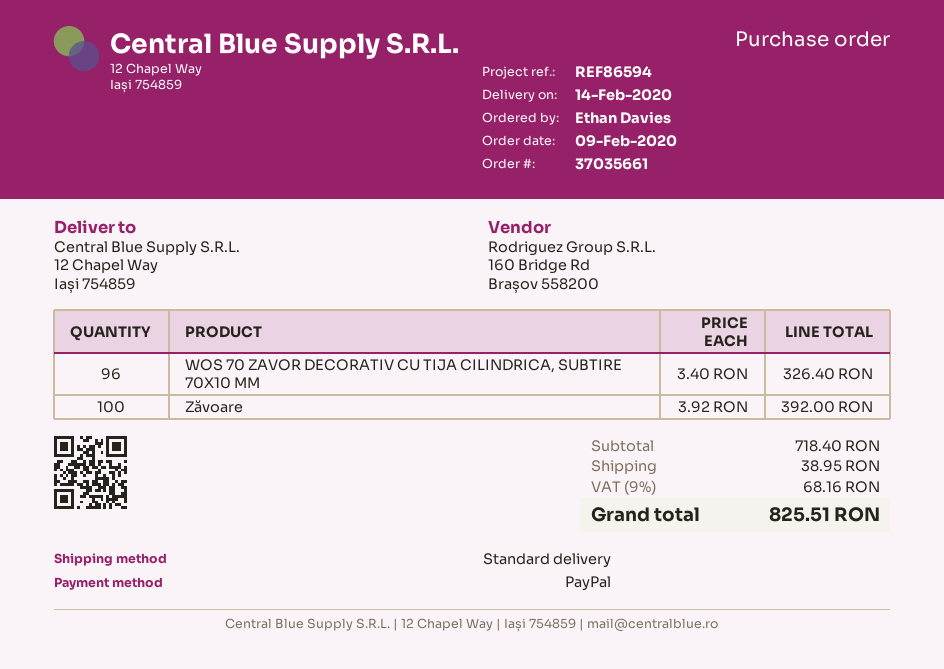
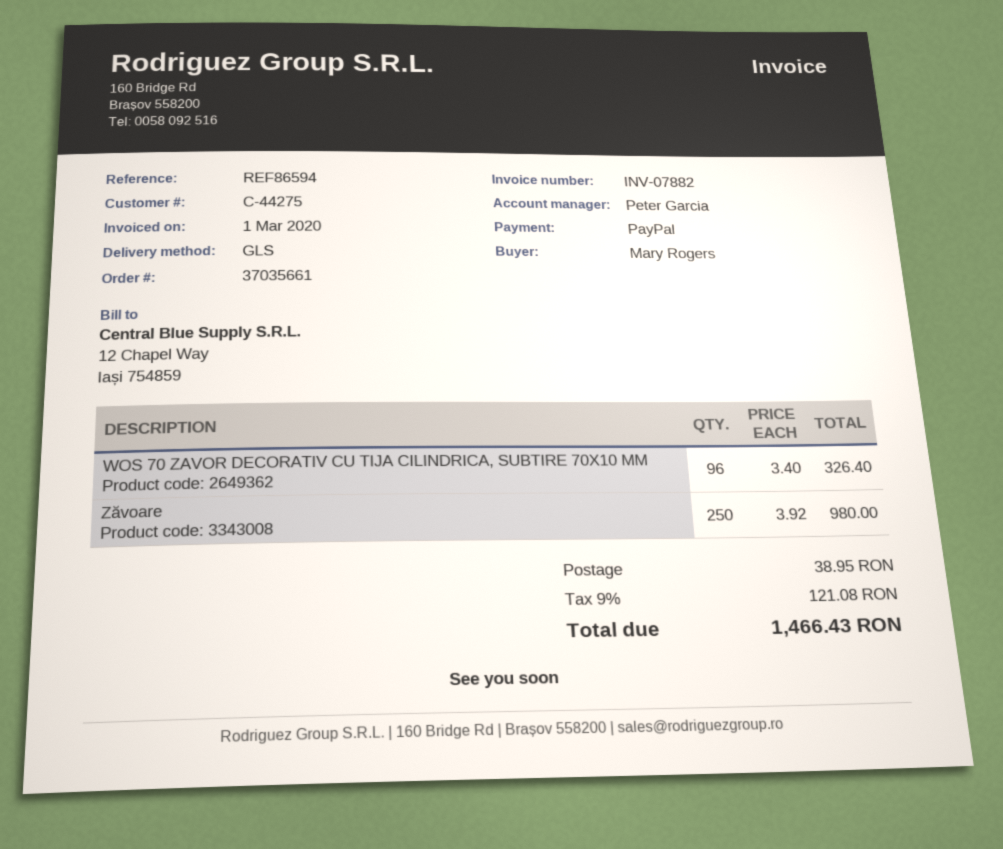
ordered by: Ethan Davies -> Mary Rogers
shipping method: standard -> GLS
Zăvoare: 100 x 3.92 = 392.00 -> 250 x 3.92 = 980.00
tax: 9% = 68.16 -> 9% = 121.08
total: 825.51 -> 1466.43

